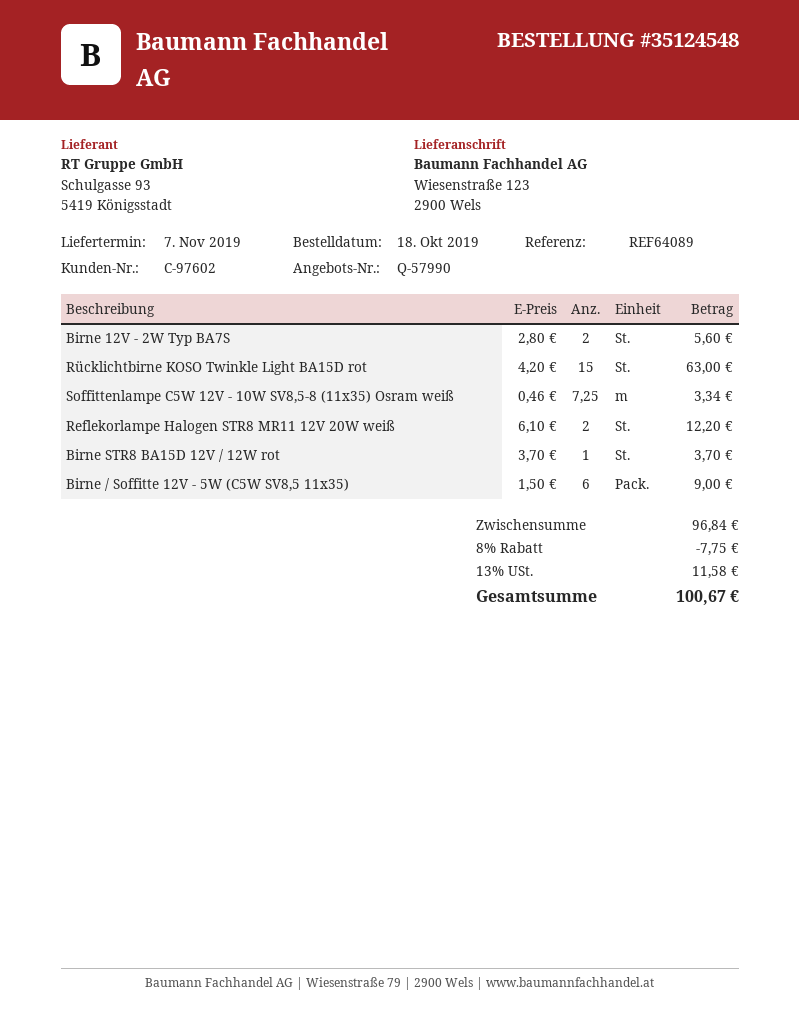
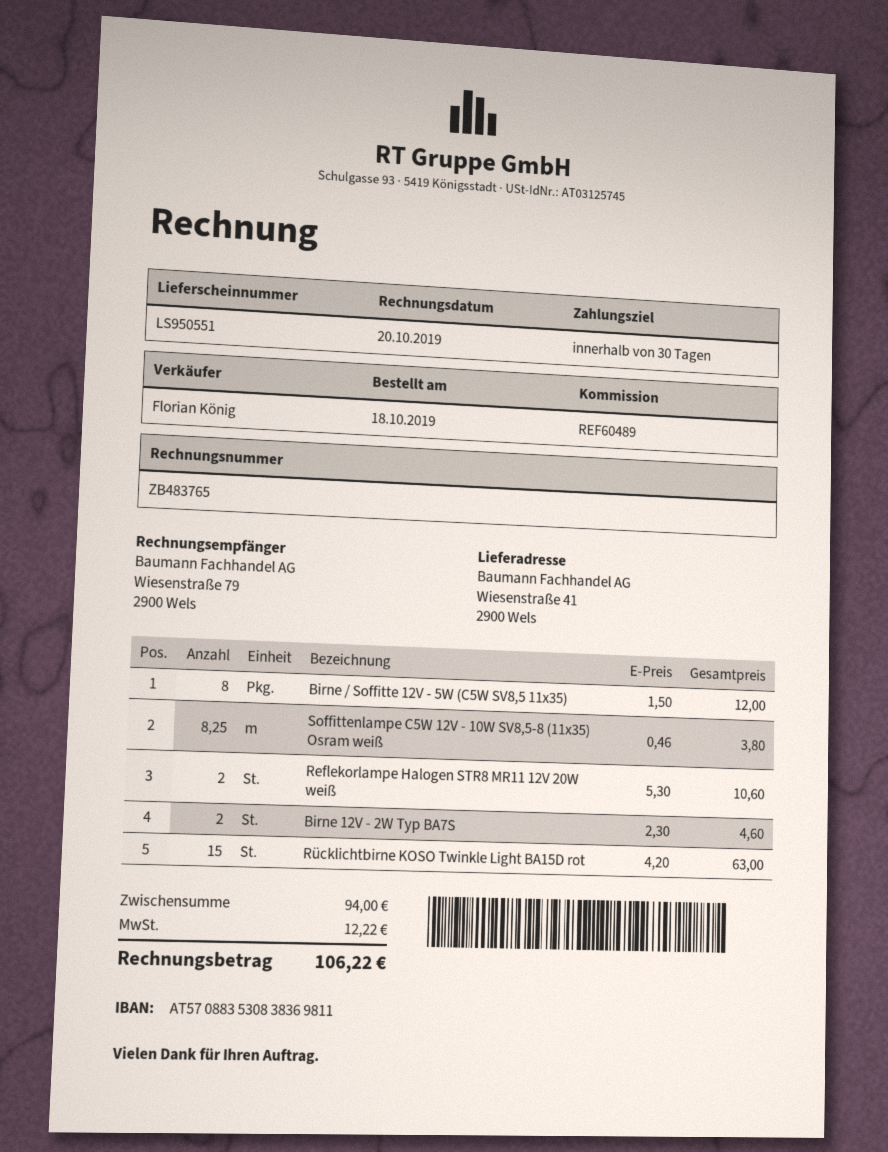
reference: REF64089 -> REF60489
ship to: Wiesenstraße 123, 2900 Wels -> Wiesenstraße 41, 2900 Wels
Birne 12V - 2W Typ BA7S: 2 x 2.80 = 5.60 -> 2 x 2.30 = 4.60
Soffittenlampe C5W 12V - 10W SV8,5-8 (11x35) Osram weiß: 7.25 x 0.46 = 3.34 -> 8.25 x 0.46 = 3.80
Reflekorlampe Halogen STR8 MR11 12V 20W weiß: 2 x 6.10 = 12.20 -> 2 x 5.30 = 10.60
Birne STR8 BA15D 12V / 12W rot: 1 x 3.70 = 3.70 -> none
Birne / Soffitte 12V - 5W (C5W SV8,5 11x35): 6 x 1.50 = 9.00 -> 8 x 1.50 = 12.00
subtotal: 96.84 -> 94.00
discount: 8% = 7.75 -> none
tax: 11.58 -> 12.22
total: 100.67 -> 106.22

